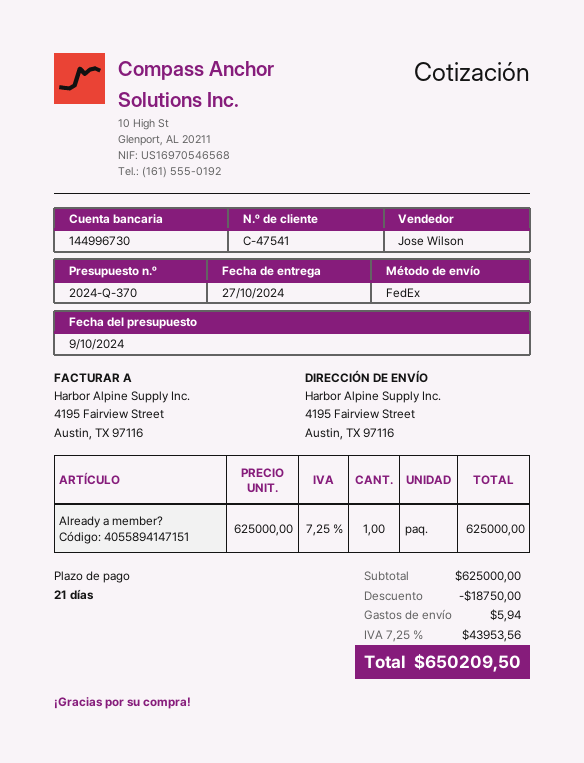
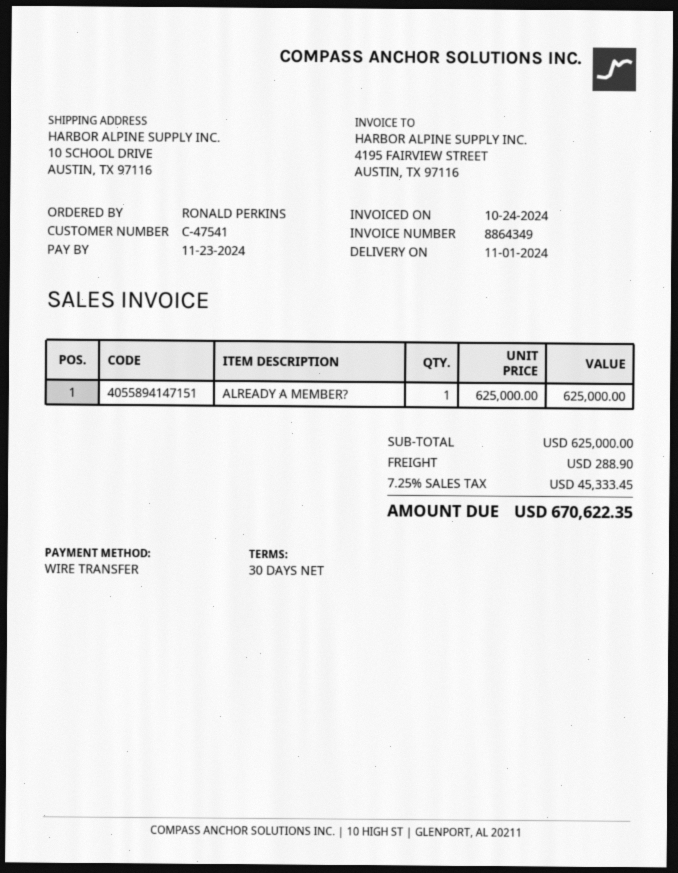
delivery date: 2024-10-27 -> 2024-11-01
payment terms: 21 days -> 30 days
ship to: 4195 Fairview Street, Austin, TX 97116 -> 10 SCHOOL DRIVE, AUSTIN, TX 97116
discount: 18750.00 -> none
shipping: 5.94 -> 288.90
tax: 7.25% = 43953.56 -> 7.25% = 45333.45
total: 650209.50 -> 670622.35

